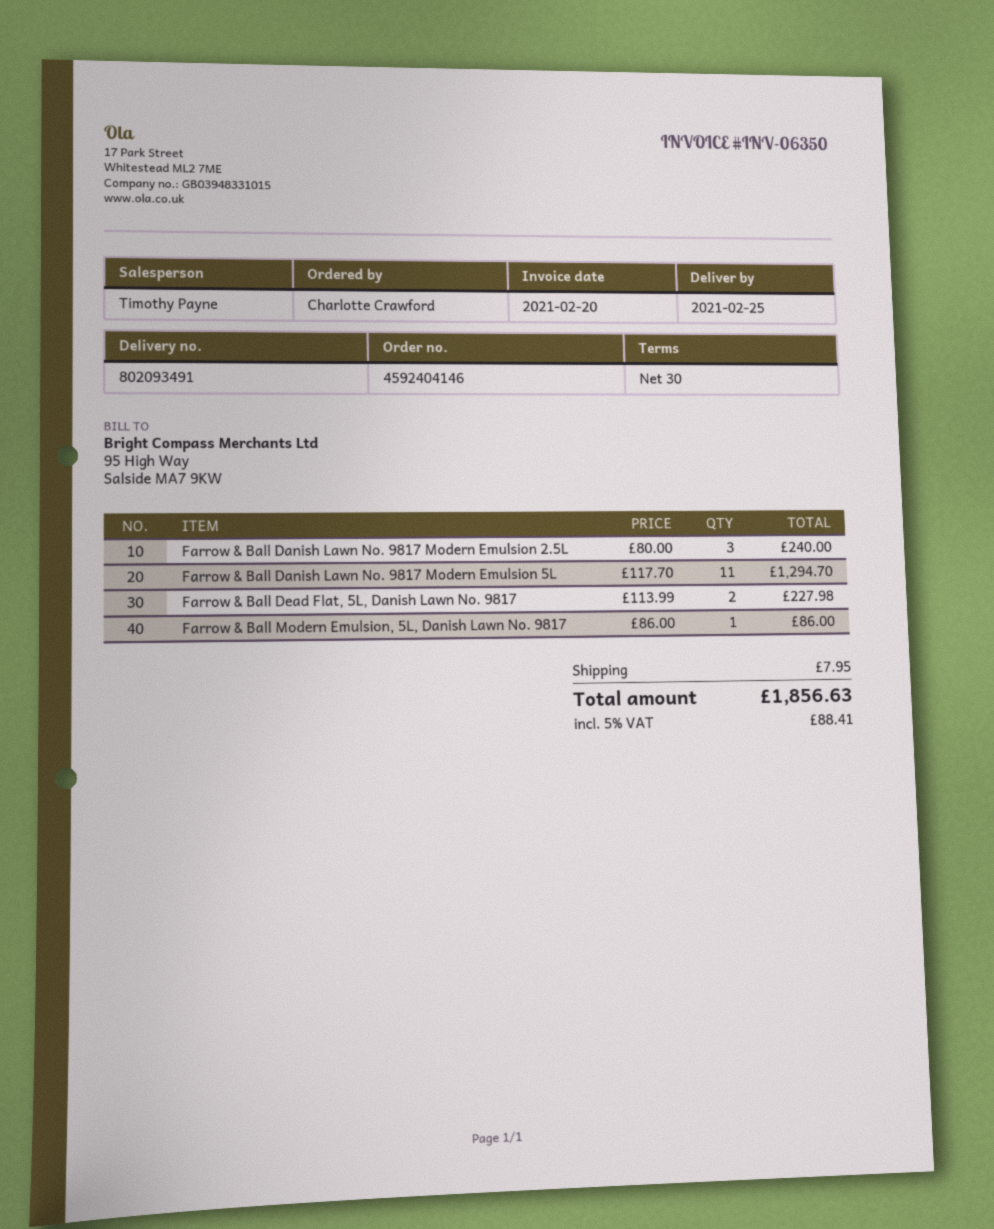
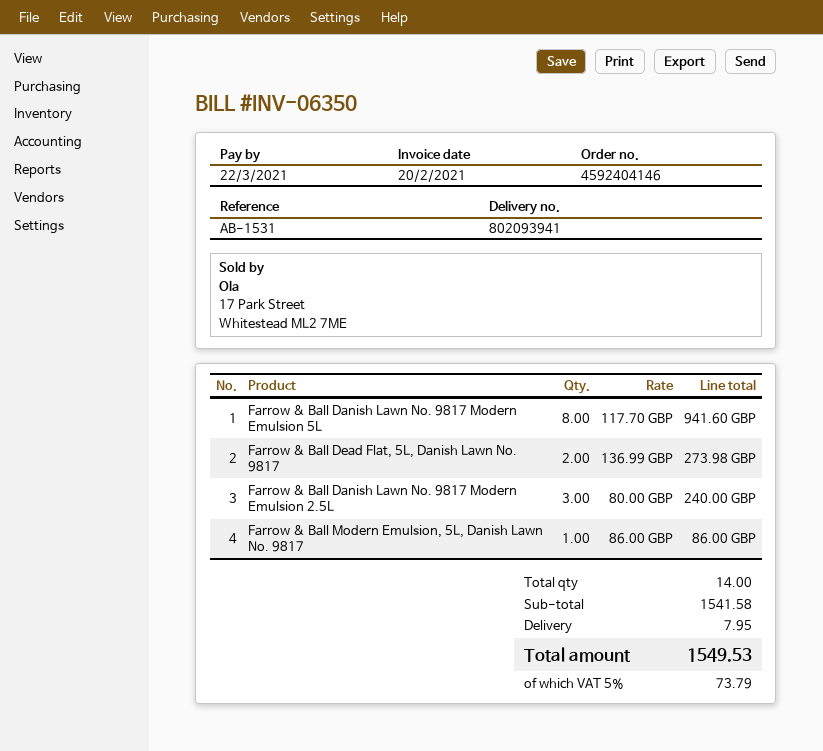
delivery note number: 802093491 -> 802093941
Farrow & Ball Danish Lawn No. 9817 Modern Emulsion 5L: 11 x 117.70 = 1294.70 -> 8 x 117.70 = 941.60
Farrow & Ball Dead Flat, 5L, Danish Lawn No. 9817: 2 x 113.99 = 227.98 -> 2 x 136.99 = 273.98
tax: 5% = 88.41 -> 5% = 73.79
total: 1856.63 -> 1549.53

